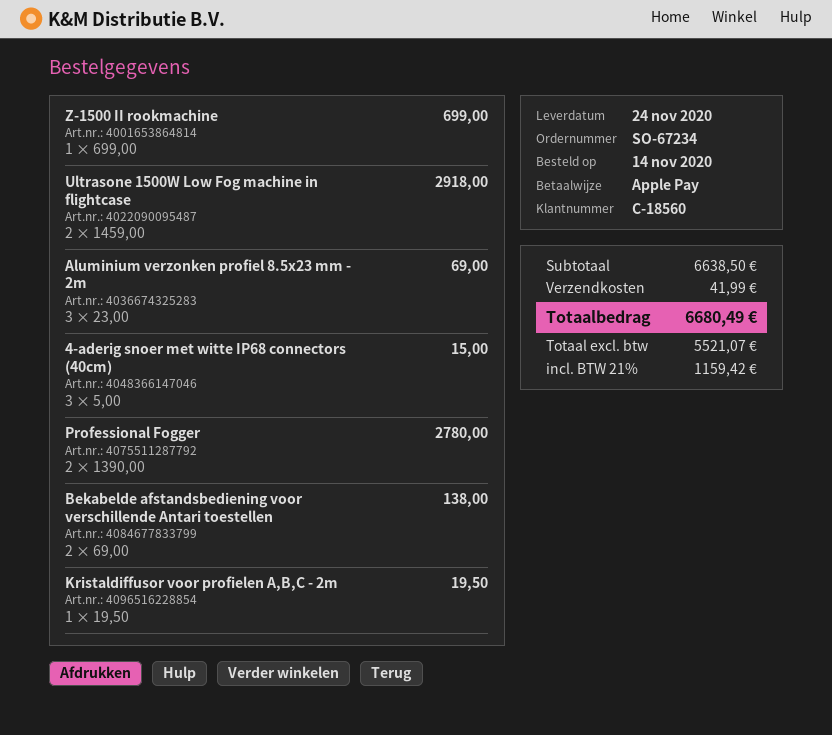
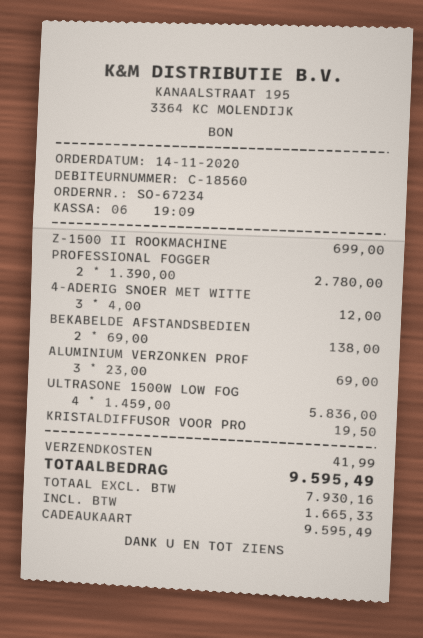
payment method: Apple Pay -> gift card
Ultrasone 1500W Low Fog machine in flightcase: 2 x 1459.00 = 2918.00 -> 4 x 1459.00 = 5836.00
4-aderig snoer met witte IP68 connectors (40cm): 3 x 5.00 = 15.00 -> 3 x 4.00 = 12.00
net: 5521.07 -> 7930.16
tax: 1159.42 -> 1665.33
total: 6680.49 -> 9595.49

